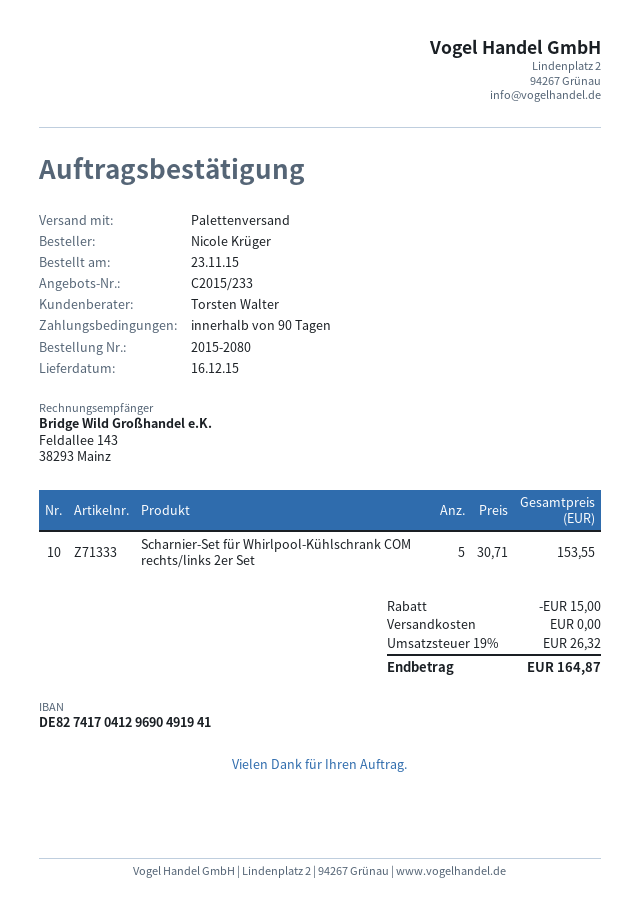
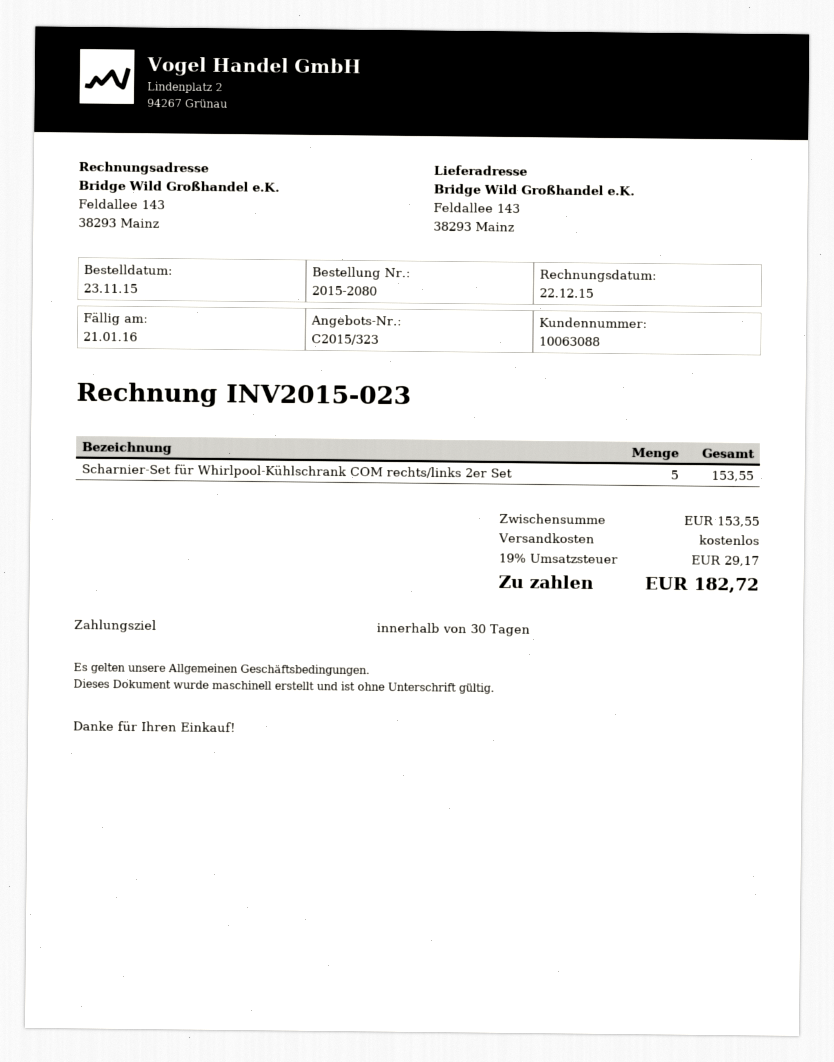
quote number: C2015/233 -> C2015/323
payment terms: 90 days -> 30 days
discount: 15.00 -> none
tax: 19% = 26.32 -> 19% = 29.17
total: 164.87 -> 182.72

